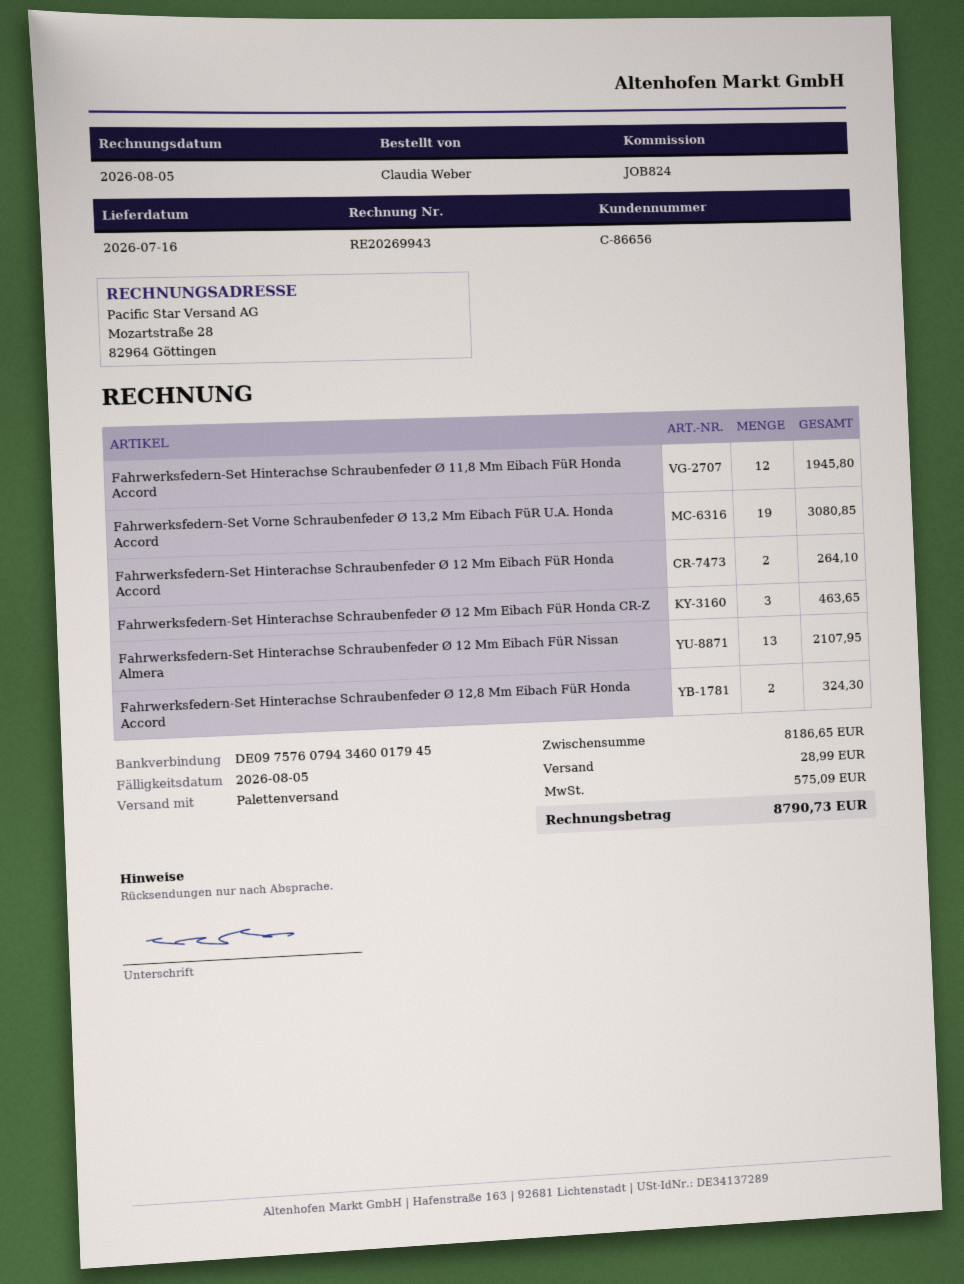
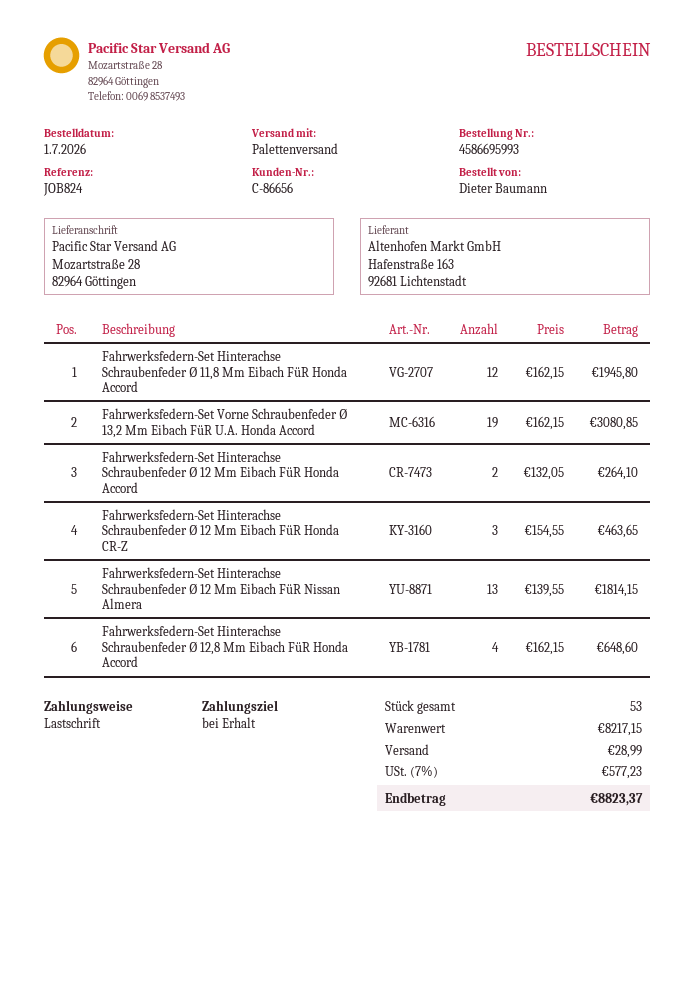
ordered by: Claudia Weber -> Dieter Baumann
Fahrwerksfedern-Set Hinterachse Schraubenfeder Ø 12 Mm Eibach FüR Nissan Almera: 13 for 2107.95 -> 13 for 1814.15
Fahrwerksfedern-Set Hinterachse Schraubenfeder Ø 12,8 Mm Eibach FüR Honda Accord: 2 for 324.30 -> 4 for 648.60
subtotal: 8186.65 -> 8217.15
tax: 575.09 -> 577.23
total: 8790.73 -> 8823.37

